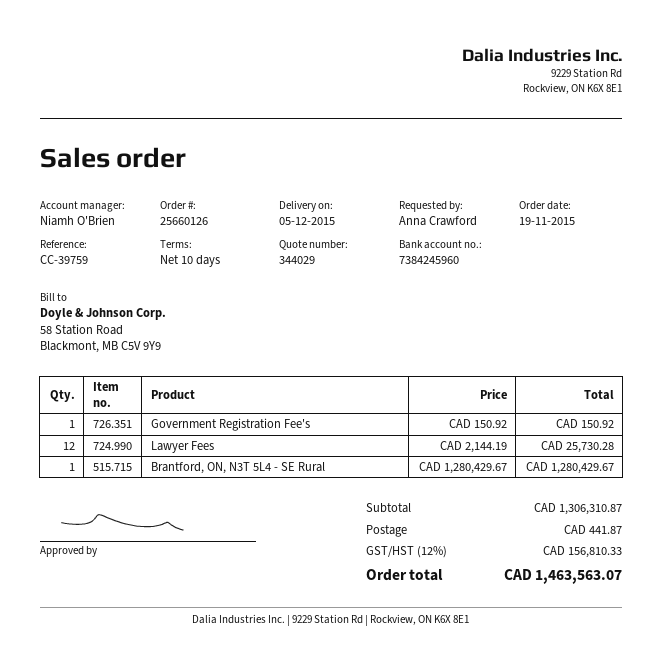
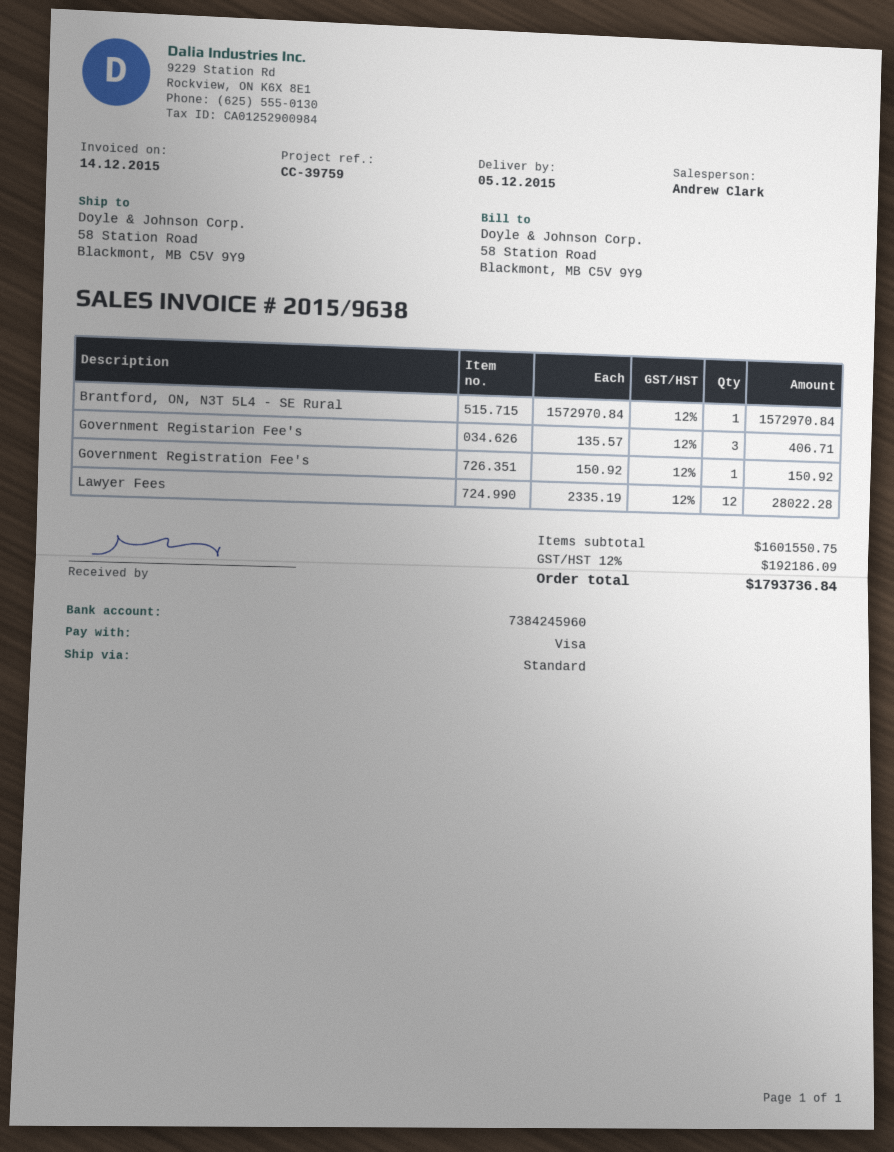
sales rep: Niamh O'Brien -> Andrew Clark
Lawyer Fees: 12 x 2144.19 = 25730.28 -> 12 x 2335.19 = 28022.28
Brantford, ON, N3T 5L4 - SE Rural: 1 x 1280429.67 = 1280429.67 -> 1 x 1572970.84 = 1572970.84
Government Registarion Fee's: none -> 3 x 135.57 = 406.71
subtotal: 1306310.87 -> 1601550.75
shipping: 441.87 -> none
tax: 12% = 156810.33 -> 12% = 192186.09
total: 1463563.07 -> 1793736.84

